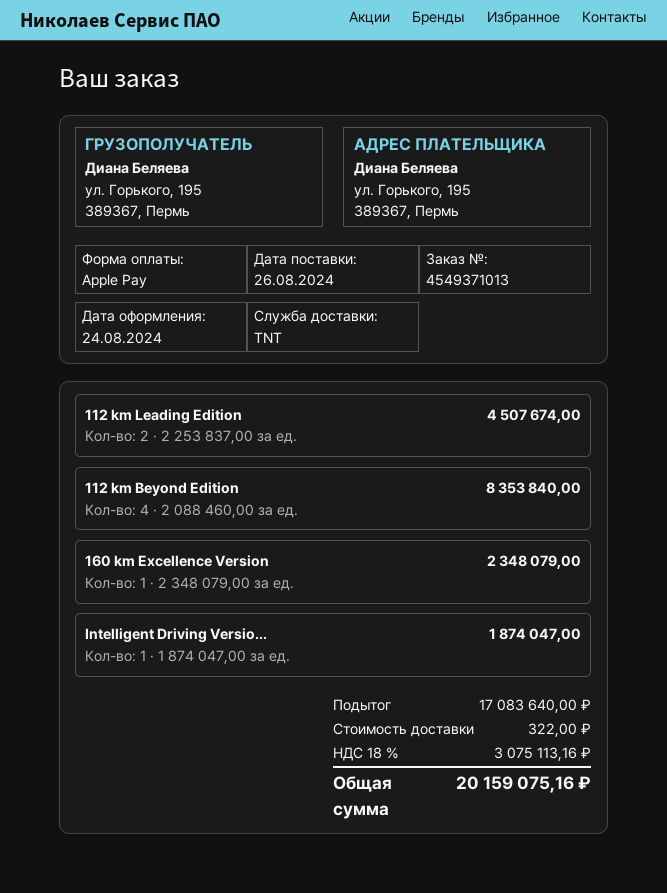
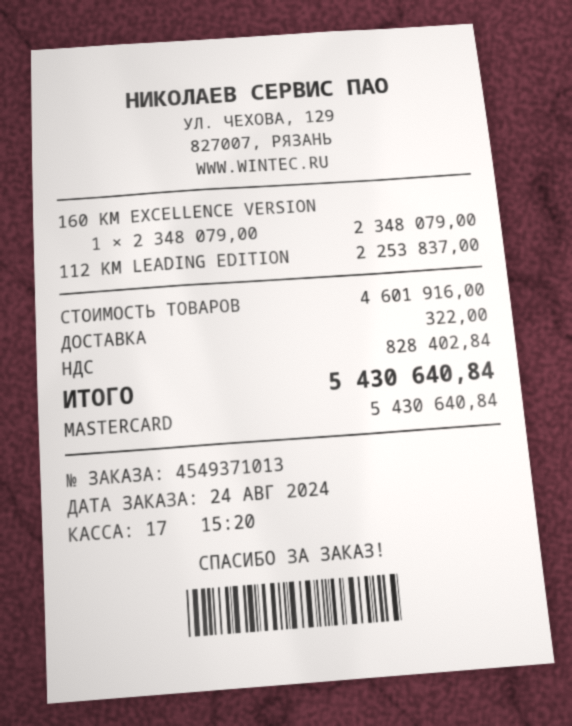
payment method: Apple Pay -> Mastercard
112 km Leading Edition: 2 x 2253837.00 = 4507674.00 -> 1 x 2253837.00 = 2253837.00
112 km Beyond Edition: 4 x 2088460.00 = 8353840.00 -> none
Intelligent Driving Versio...: 1 x 1874047.00 = 1874047.00 -> none
subtotal: 17083640.00 -> 4601916.00
tax: 3075113.16 -> 828402.84
total: 20159075.16 -> 5430640.84

